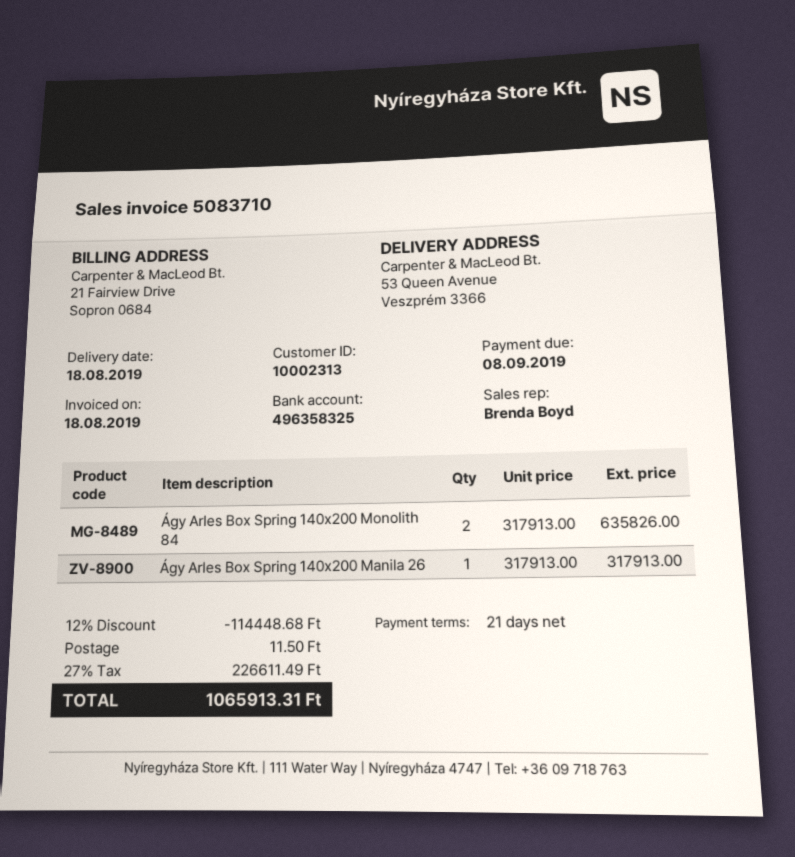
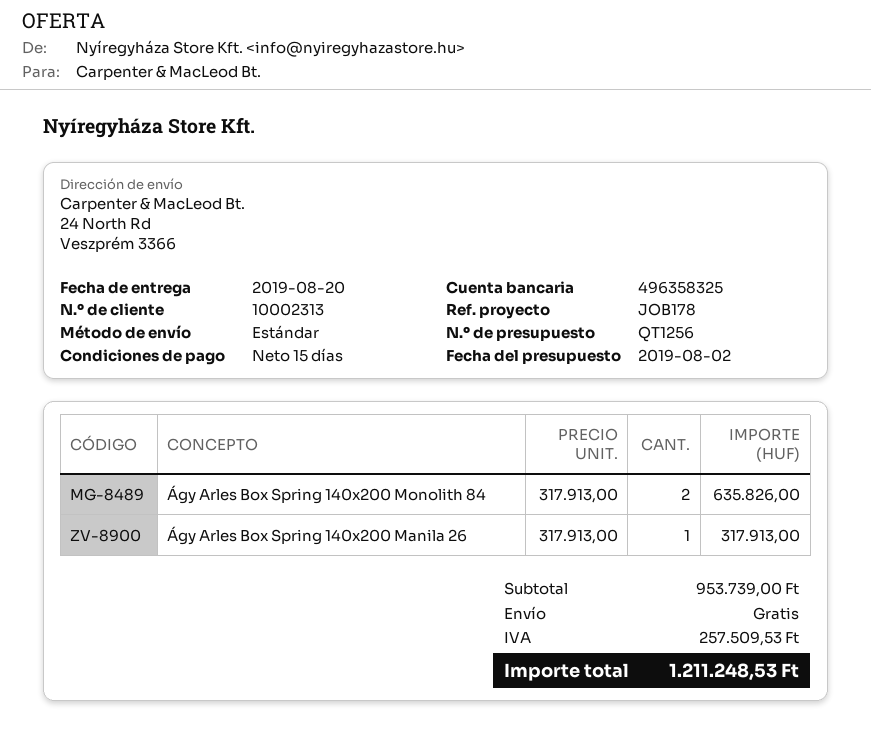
delivery date: 2019-08-18 -> 2019-08-20
payment terms: 21 days -> 15 days
ship to: 53 Queen Avenue, Veszprém 3366 -> 24 North Rd, Veszprém 3366
discount: 12% = 114448.68 -> none
shipping: 11.50 -> 0.00
tax: 226611.49 -> 257509.53
total: 1065913.31 -> 1211248.53

